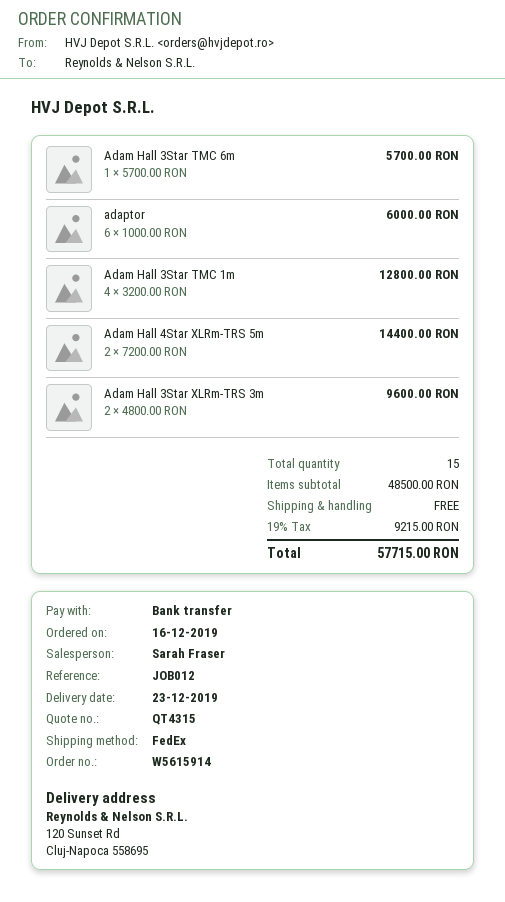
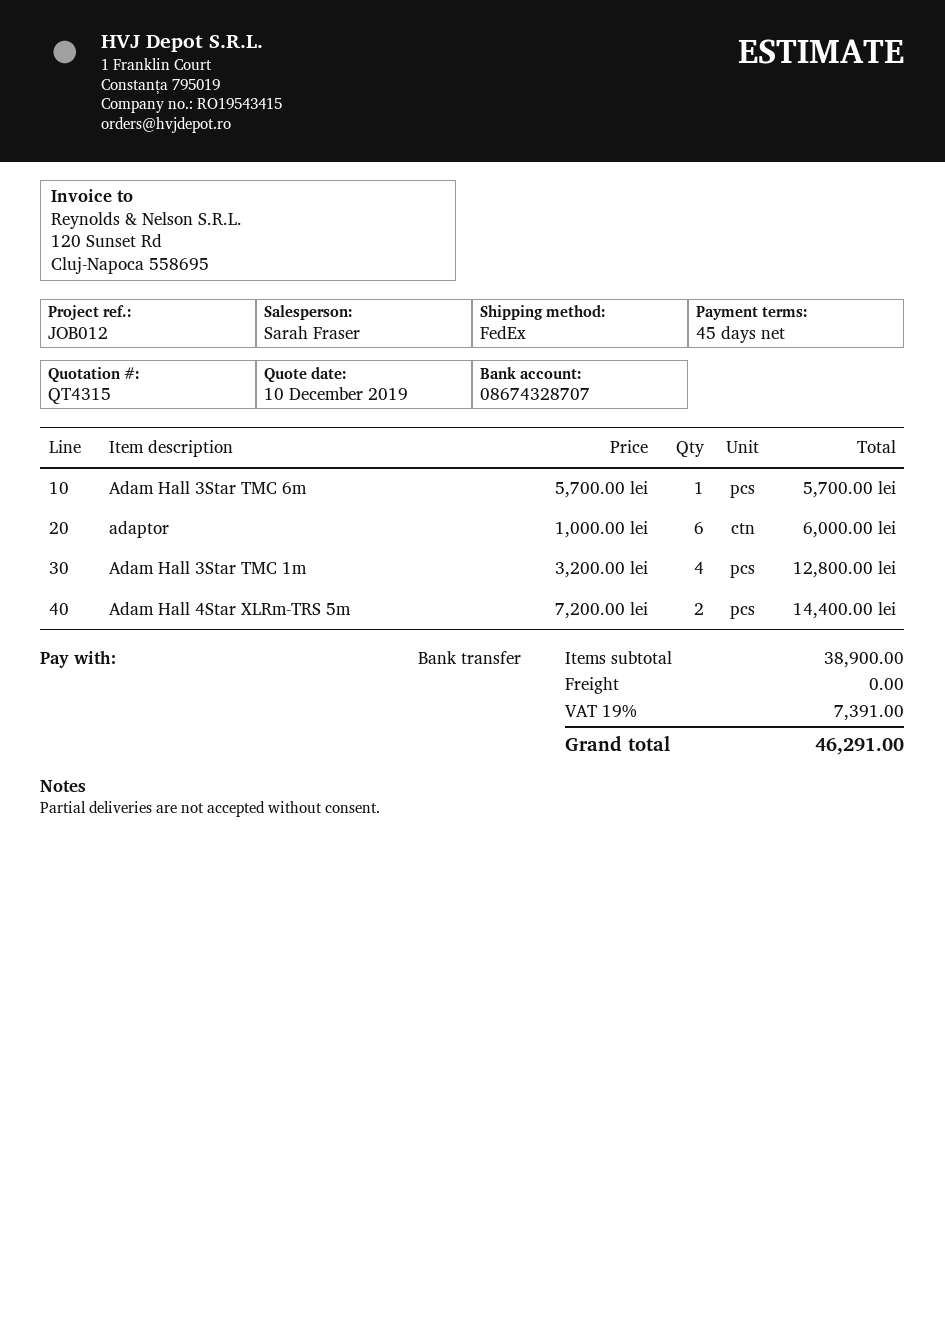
Adam Hall 3Star XLRm-TRS 3m: 2 x 4800.00 = 9600.00 -> none
subtotal: 48500.00 -> 38900.00
tax: 19% = 9215.00 -> 19% = 7391.00
total: 57715.00 -> 46291.00

